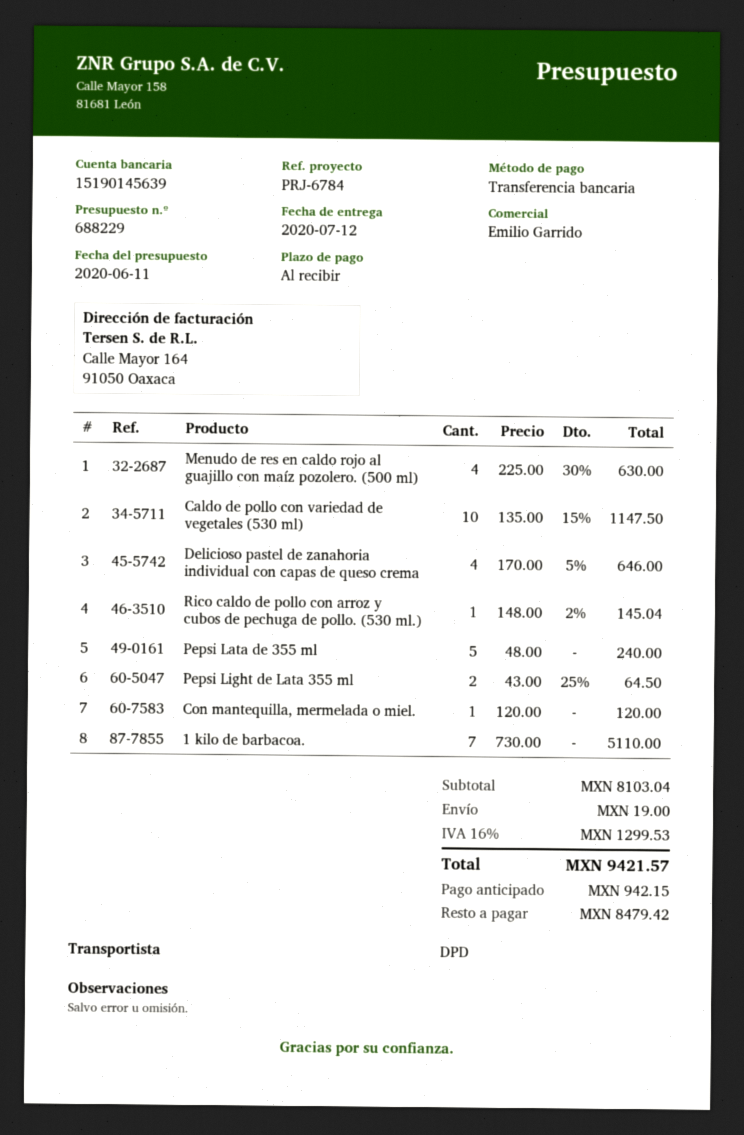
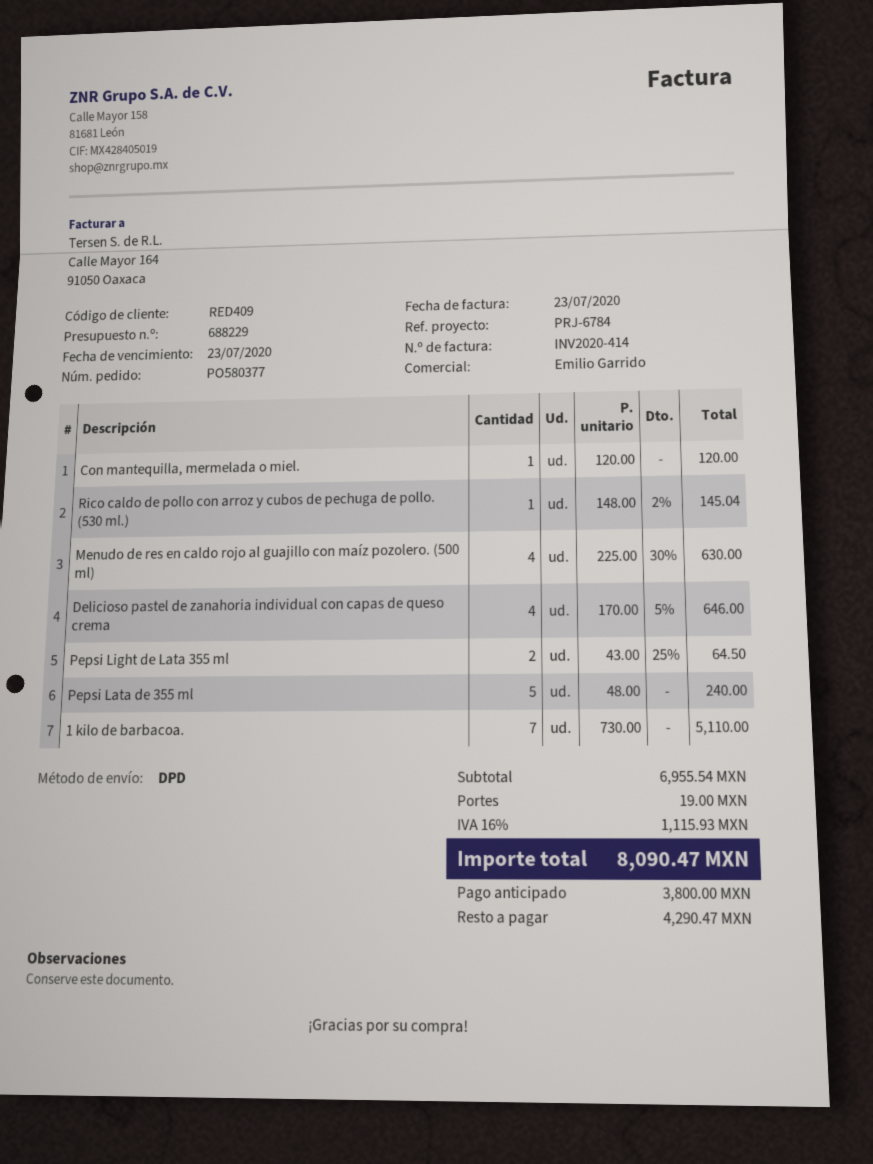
Caldo de pollo con variedad de vegetales (530 ml): 10 x 135.00 - 15% = 1147.50 -> none
subtotal: 8103.04 -> 6955.54
tax: 16% = 1299.53 -> 16% = 1115.93
total: 9421.57 -> 8090.47
deposit: 942.15 -> 3800.00
balance: 8479.42 -> 4290.47

